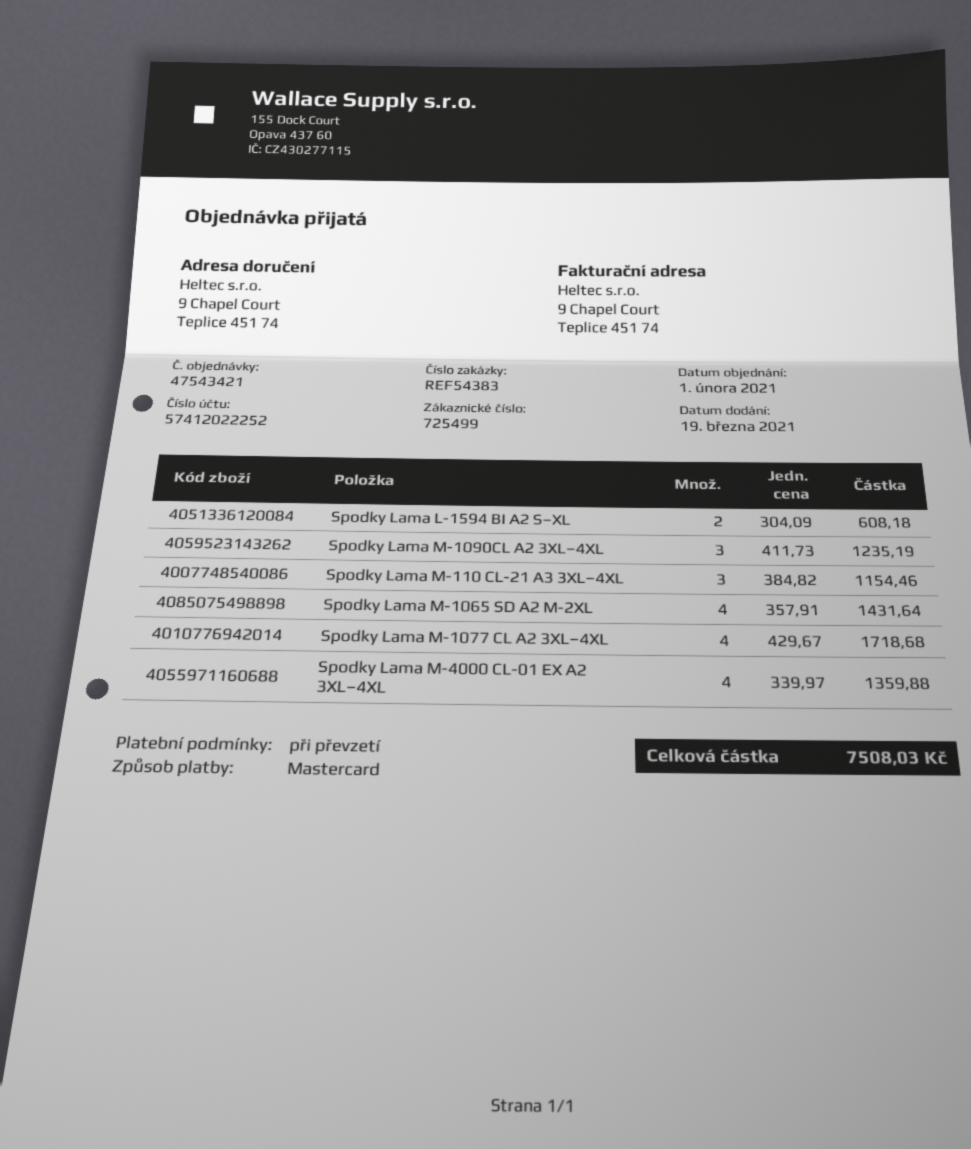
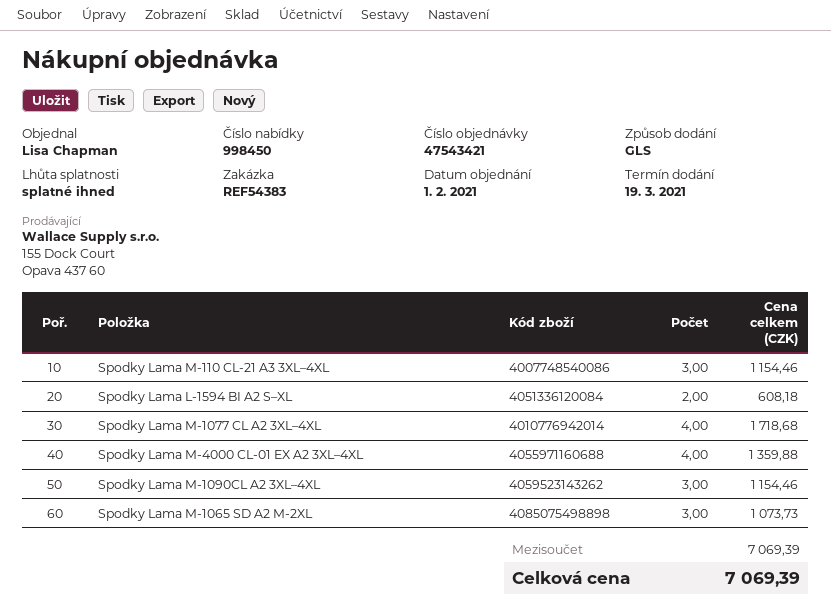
Spodky Lama M-1090CL A2 3XL–4XL: 3 for 1235.19 -> 3 for 1154.46
Spodky Lama M-1065 SD A2 M-2XL: 4 for 1431.64 -> 3 for 1073.73
total: 7508.03 -> 7069.39

